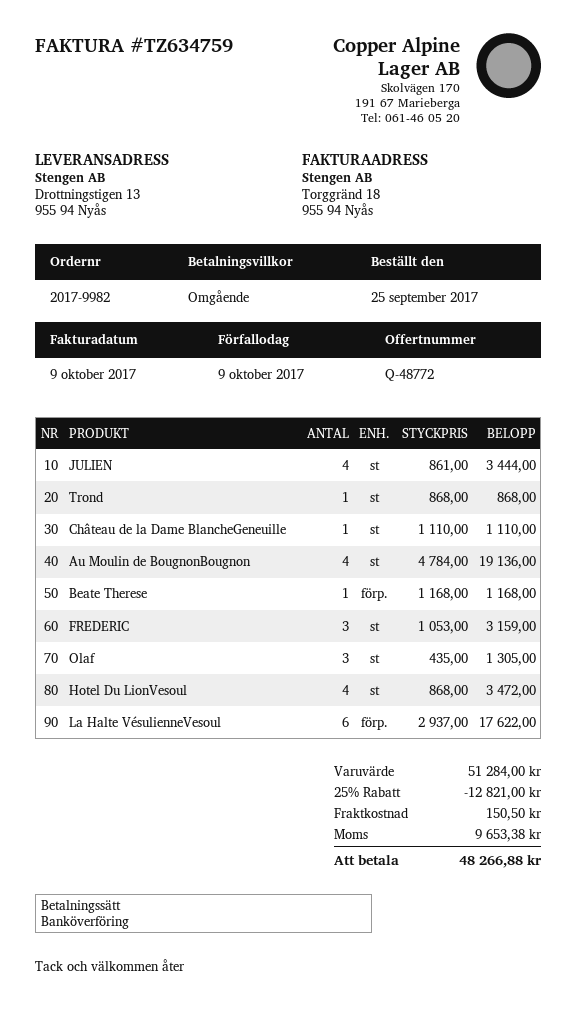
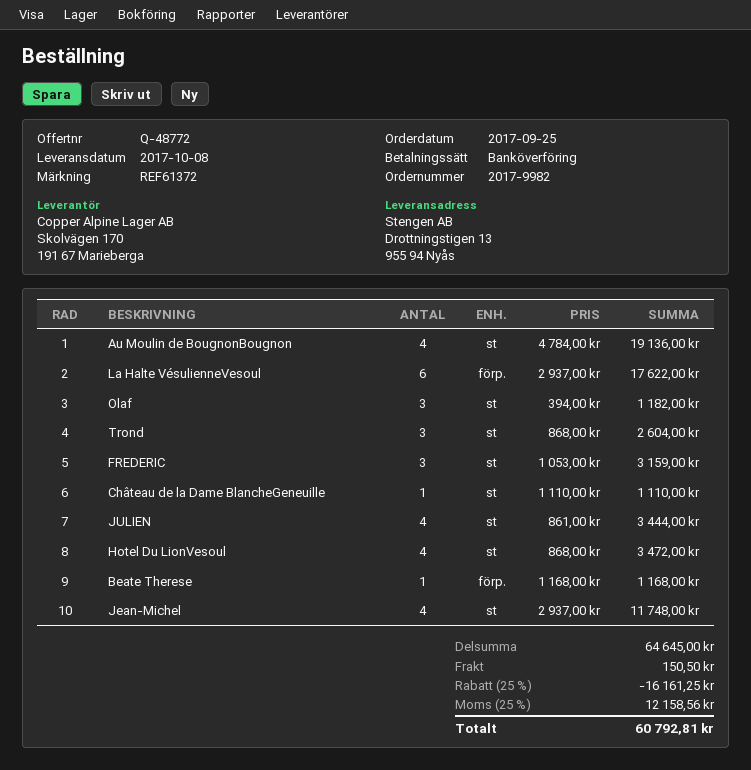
Trond: 1 x 868.00 = 868.00 -> 3 x 868.00 = 2604.00
Olaf: 3 x 435.00 = 1305.00 -> 3 x 394.00 = 1182.00
Jean-Michel: none -> 4 x 2937.00 = 11748.00
subtotal: 51284.00 -> 64645.00
discount: 25% = 12821.00 -> 25% = 16161.25
tax: 9653.38 -> 12158.56
total: 48266.88 -> 60792.81

